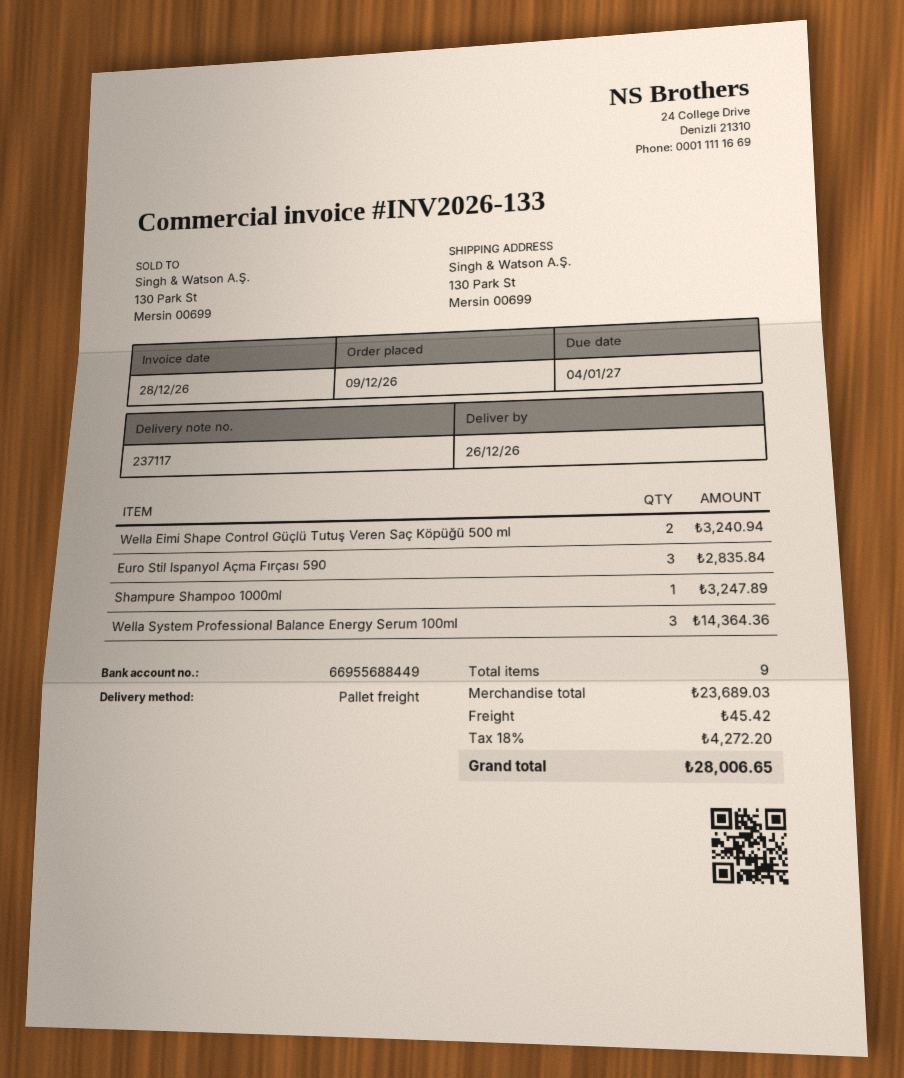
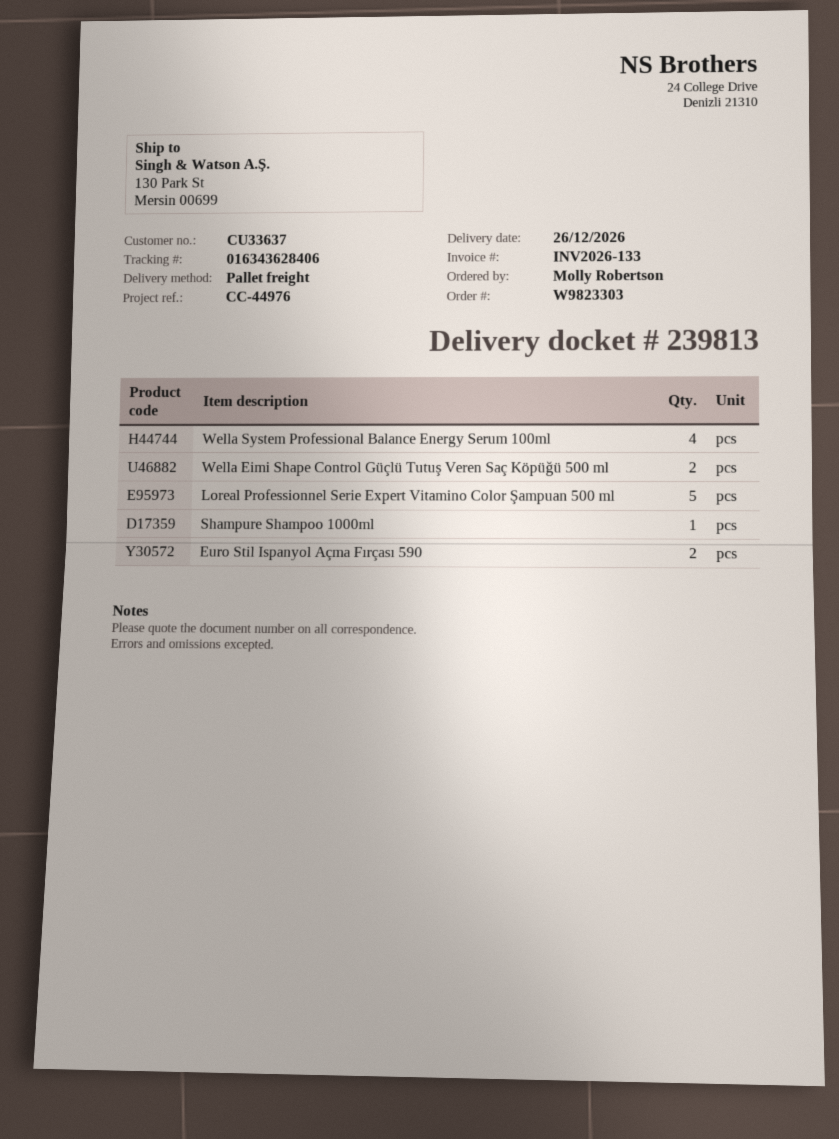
delivery note number: 237117 -> 239813
Euro Stil Ispanyol Açma Fırçası 590: 3 -> 2
Wella System Professional Balance Energy Serum 100ml: 3 -> 4
Loreal Professionnel Serie Expert Vitamino Color Şampuan 500 ml: none -> 5

